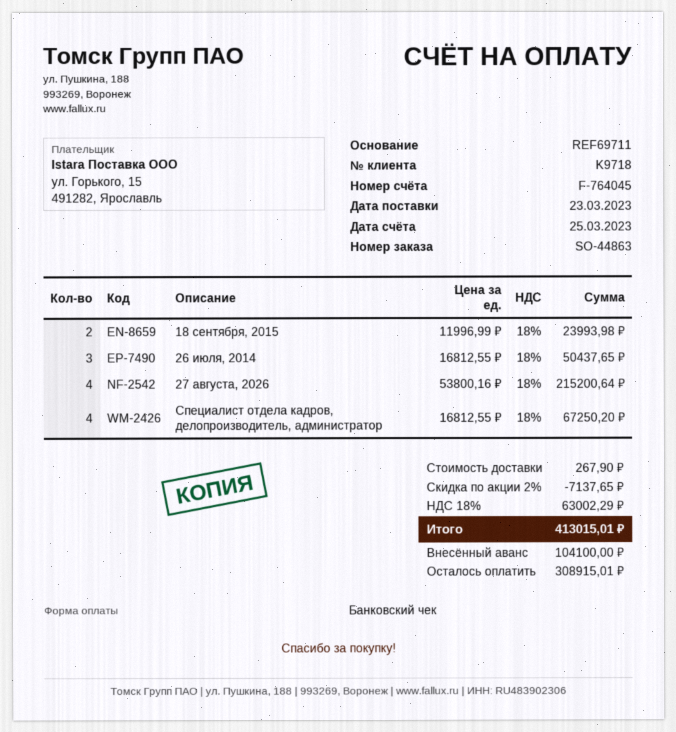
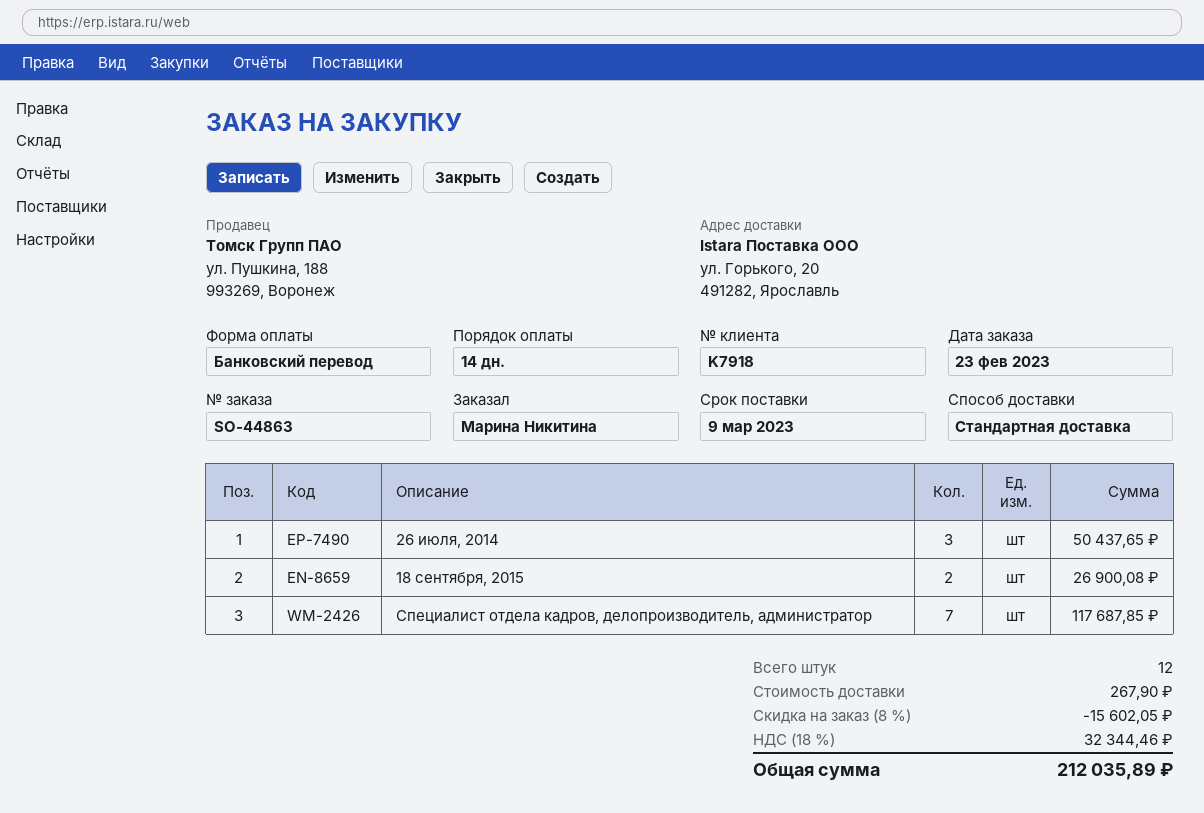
delivery date: 2023-03-23 -> 2023-03-09
customer number: K9718 -> K7918
payment method: cheque -> bank transfer
18 сентября, 2015: 2 for 23993.98 -> 2 for 26900.08
27 августа, 2026: 4 for 215200.64 -> none
Специалист отдела кадров, делопроизводитель, администратор: 4 for 67250.20 -> 7 for 117687.85
discount: 2% = 7137.65 -> 8% = 15602.05
tax: 18% = 63002.29 -> 18% = 32344.46
total: 413015.01 -> 212035.89

